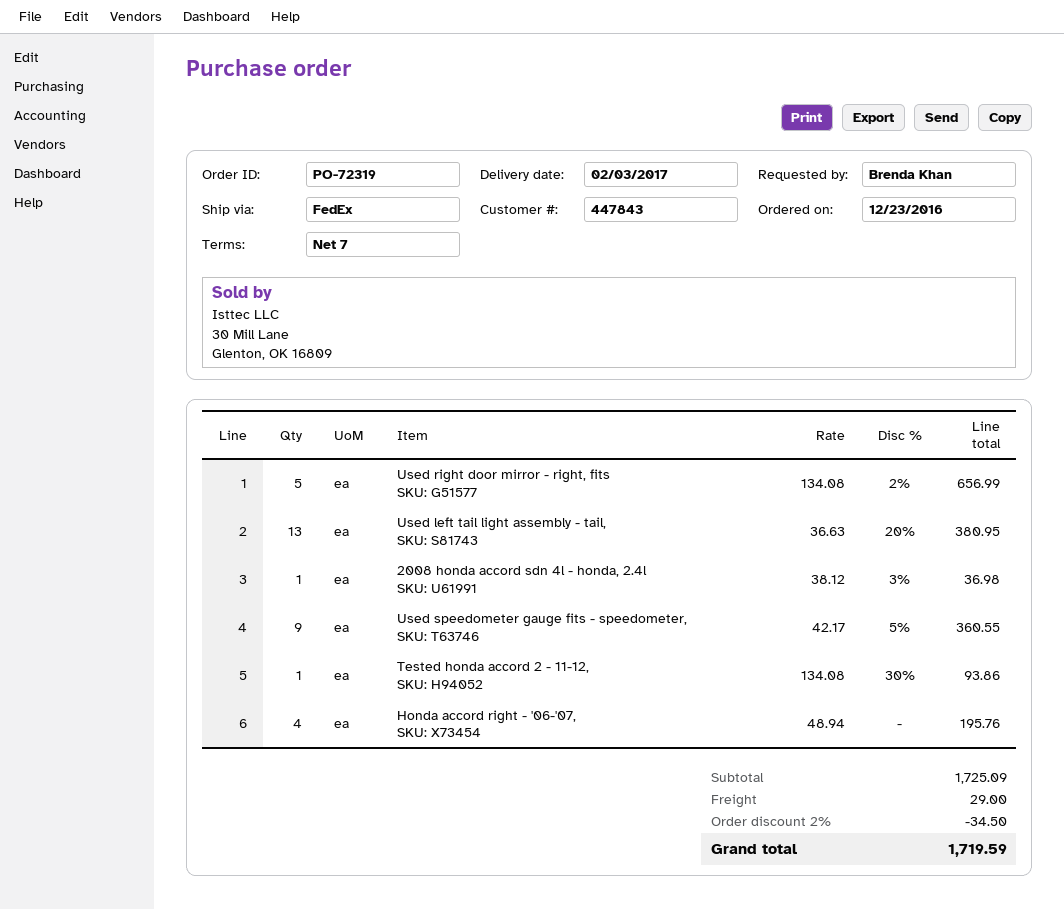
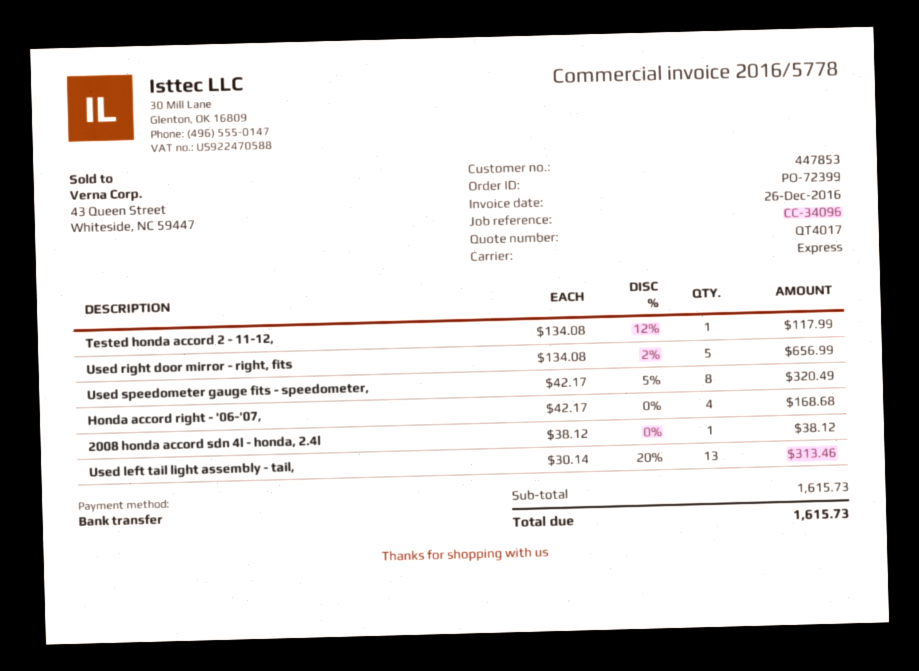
order number: PO-72319 -> PO-72399
customer number: 447843 -> 447853
shipping method: FedEx -> express
Used left tail light assembly - tail,: 13 x 36.63 - 20% = 380.95 -> 13 x 30.14 - 20% = 313.46
2008 honda accord sdn 4l - honda, 2.4l: 1 x 38.12 - 3% = 36.98 -> 1 x 38.12 = 38.12
Used speedometer gauge fits - speedometer,: 9 x 42.17 - 5% = 360.55 -> 8 x 42.17 - 5% = 320.49
Tested honda accord 2 - 11-12,: 1 x 134.08 - 30% = 93.86 -> 1 x 134.08 - 12% = 117.99
Honda accord right - '06-'07,: 4 x 48.94 = 195.76 -> 4 x 42.17 = 168.68
subtotal: 1725.09 -> 1615.73
discount: 2% = 34.50 -> none
shipping: 29.00 -> none
total: 1719.59 -> 1615.73

